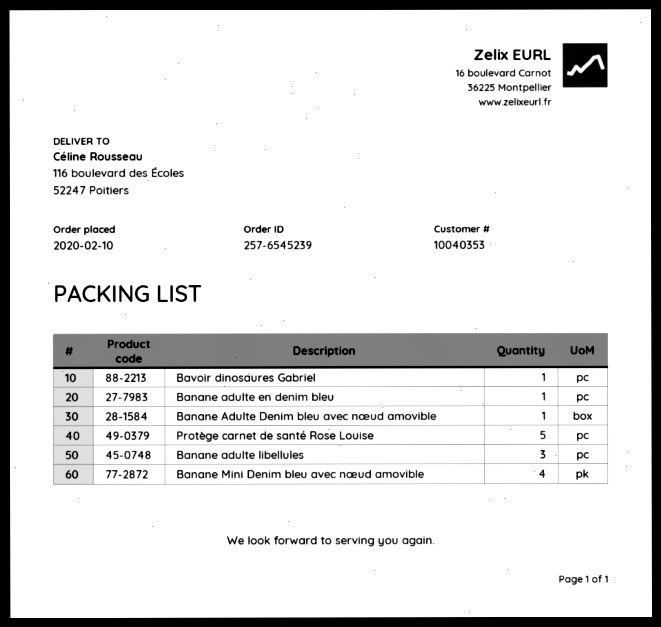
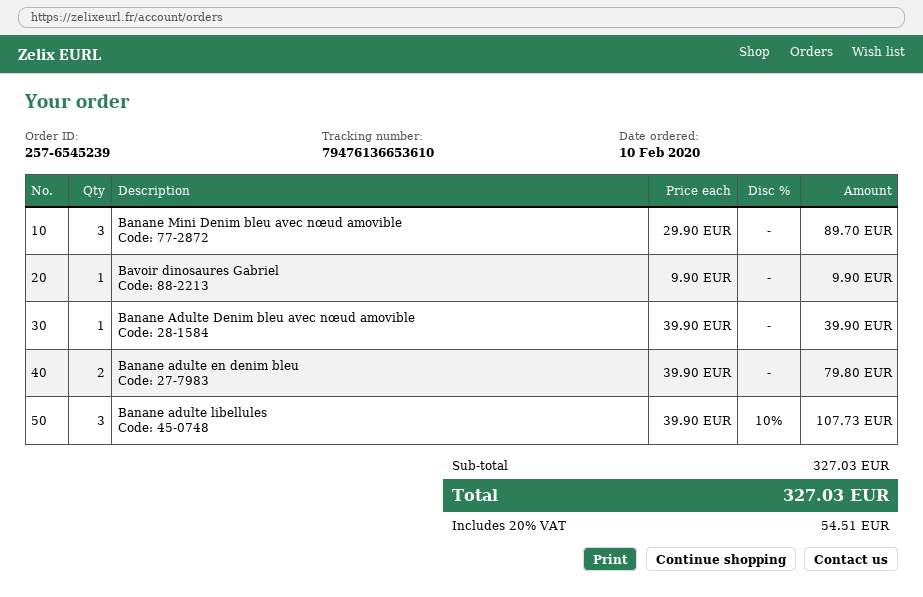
Banane adulte en denim bleu: 1 -> 2
Protège carnet de santé Rose Louise: 5 -> none
Banane Mini Denim bleu avec nœud amovible: 4 -> 3

